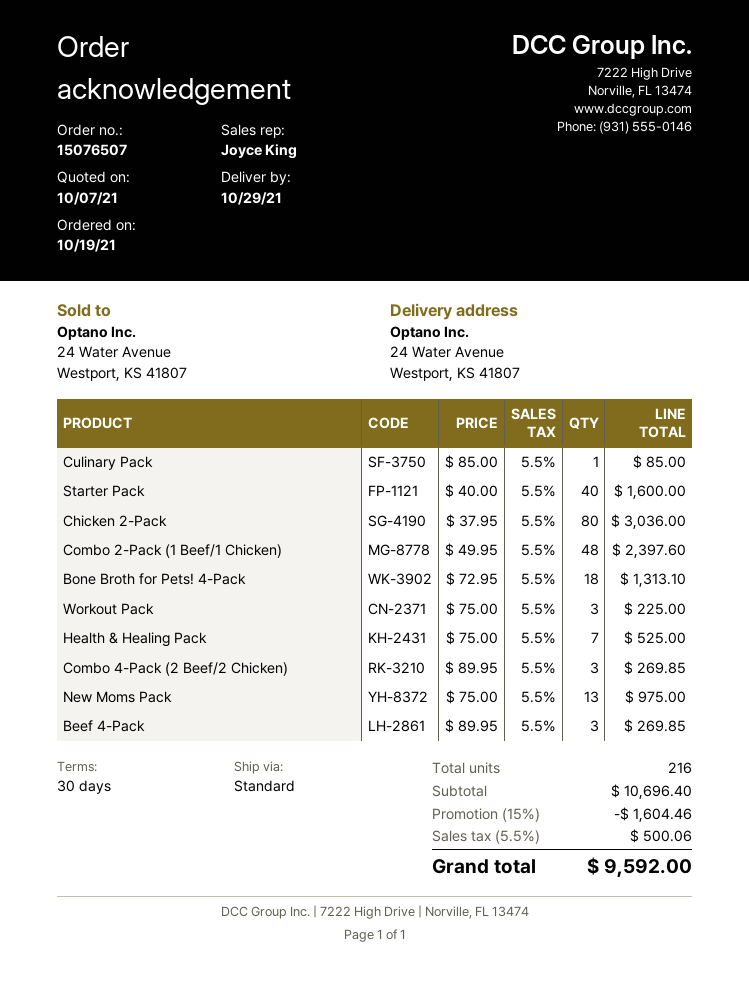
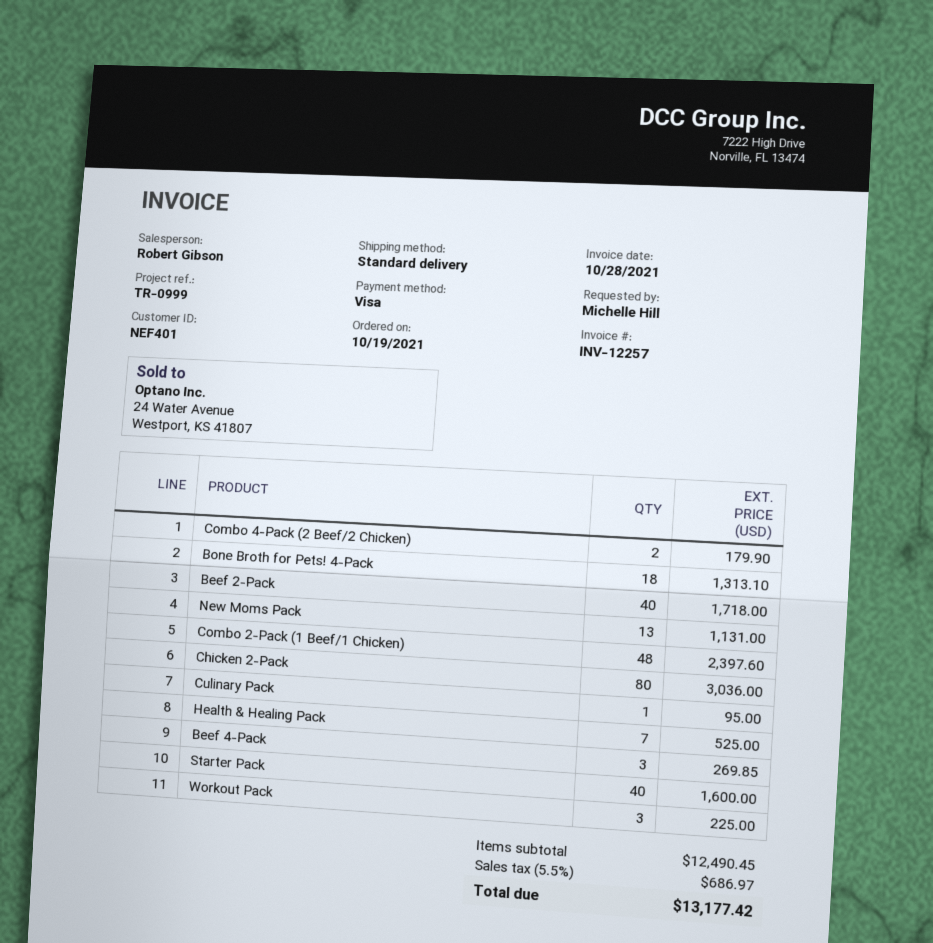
sales rep: Joyce King -> Robert Gibson
Culinary Pack: 1 for 85.00 -> 1 for 95.00
Combo 4-Pack (2 Beef/2 Chicken): 3 for 269.85 -> 2 for 179.90
New Moms Pack: 13 for 975.00 -> 13 for 1131.00
Beef 2-Pack: none -> 40 for 1718.00
subtotal: 10696.40 -> 12490.45
discount: 15% = 1604.46 -> none
tax: 5.5% = 500.06 -> 5.5% = 686.97
total: 9592.00 -> 13177.42

